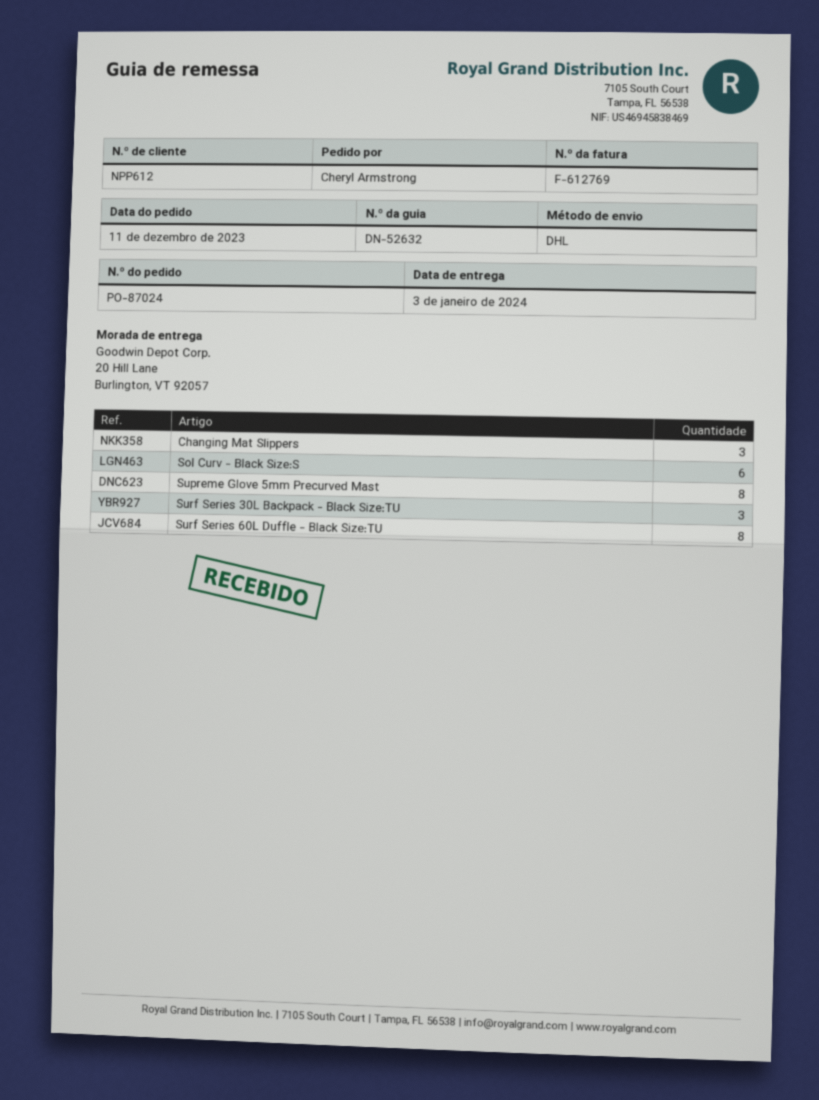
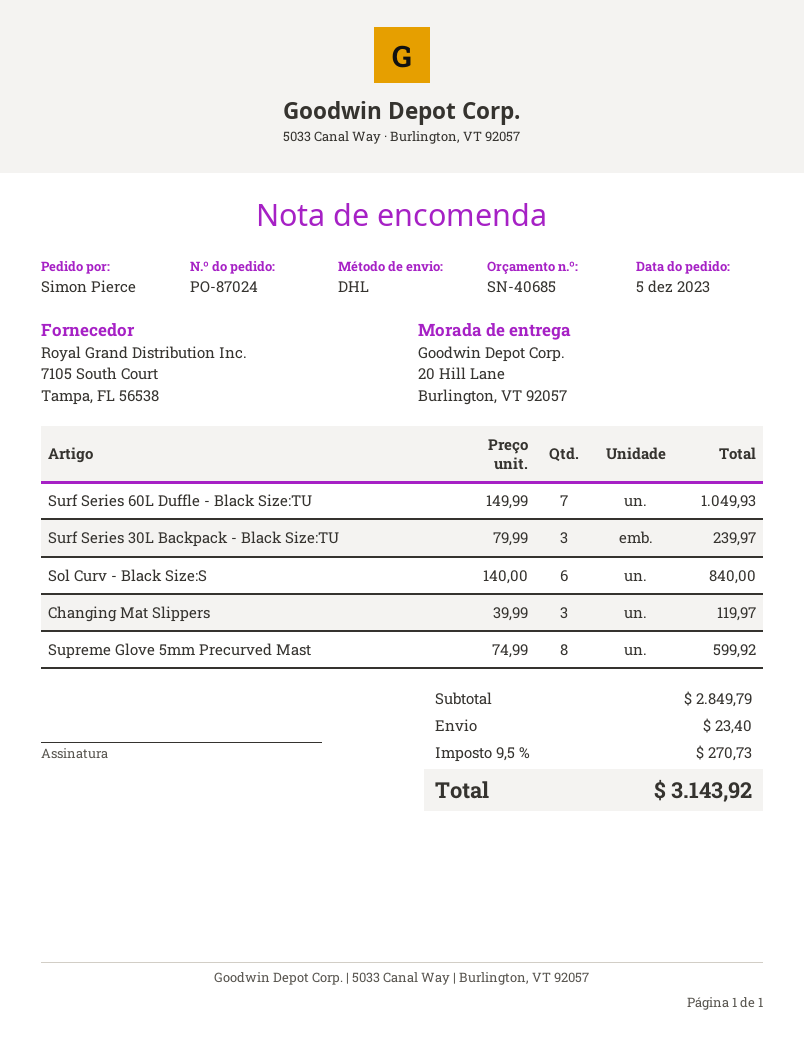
order date: 2023-12-11 -> 2023-12-05
ordered by: Cheryl Armstrong -> Simon Pierce
Surf Series 60L Duffle - Black Size:TU: 8 -> 7

